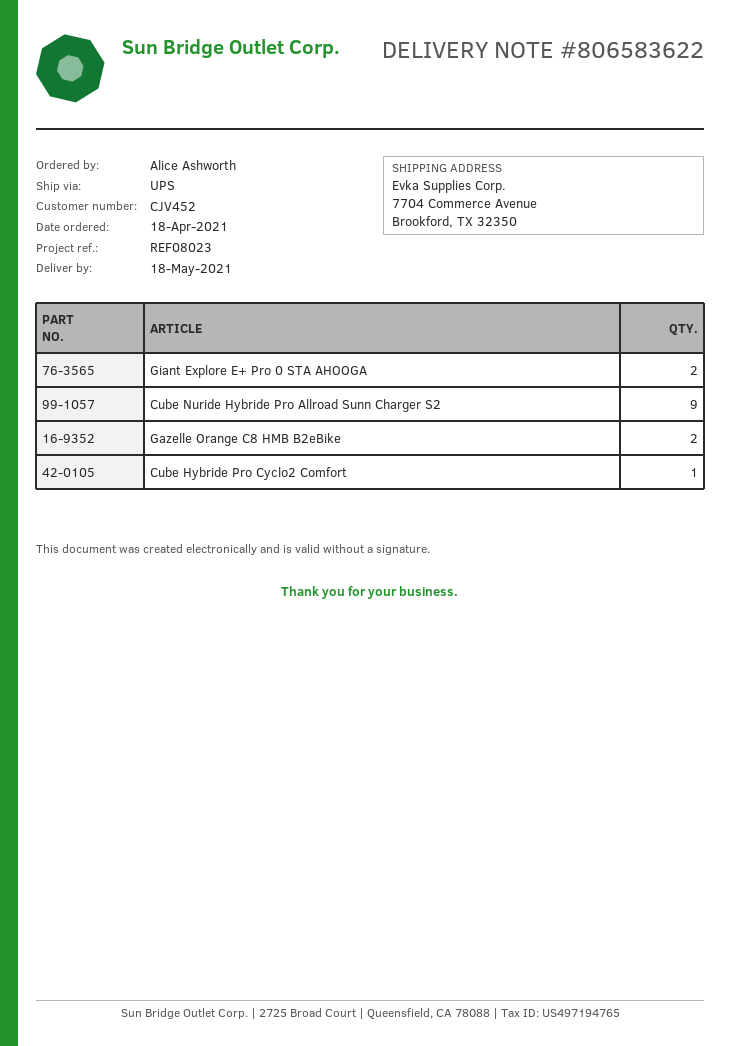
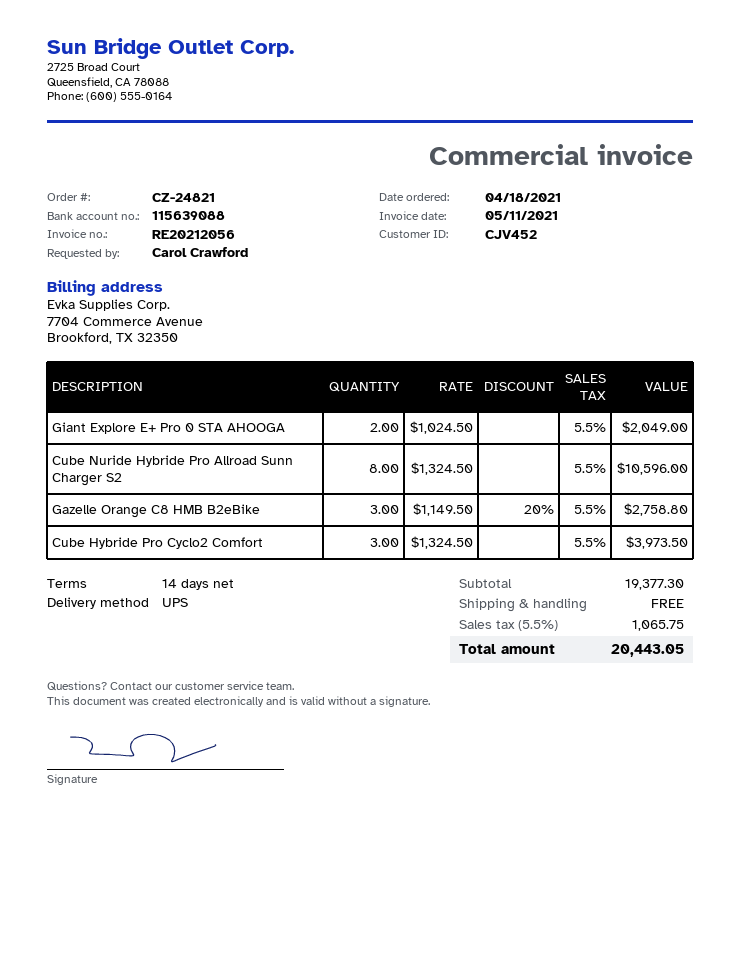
ordered by: Alice Ashworth -> Carol Crawford
Cube Nuride Hybride Pro Allroad Sunn Charger S2: 9 -> 8
Gazelle Orange C8 HMB B2eBike: 2 -> 3
Cube Hybride Pro Cyclo2 Comfort: 1 -> 3

